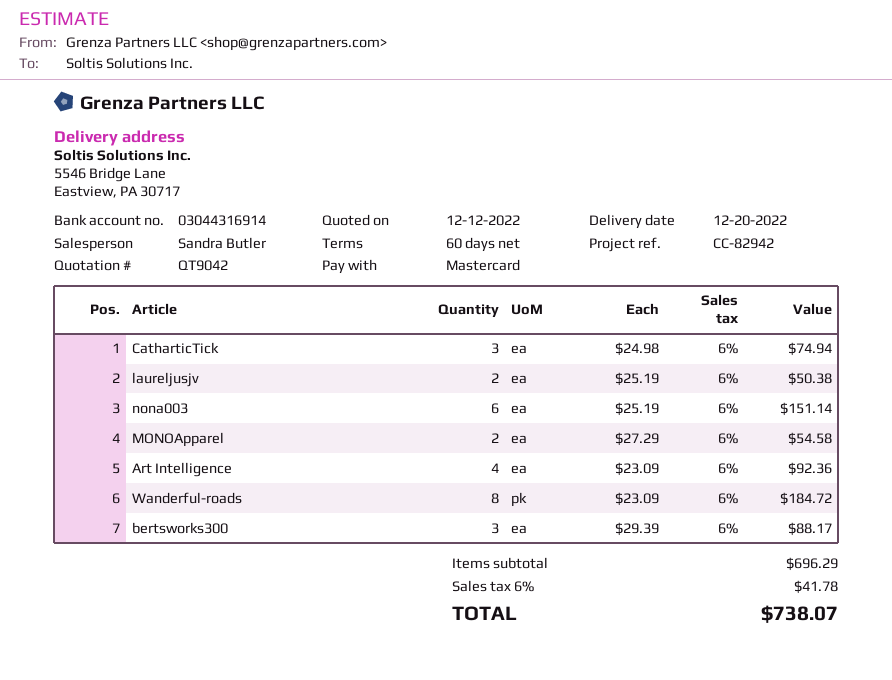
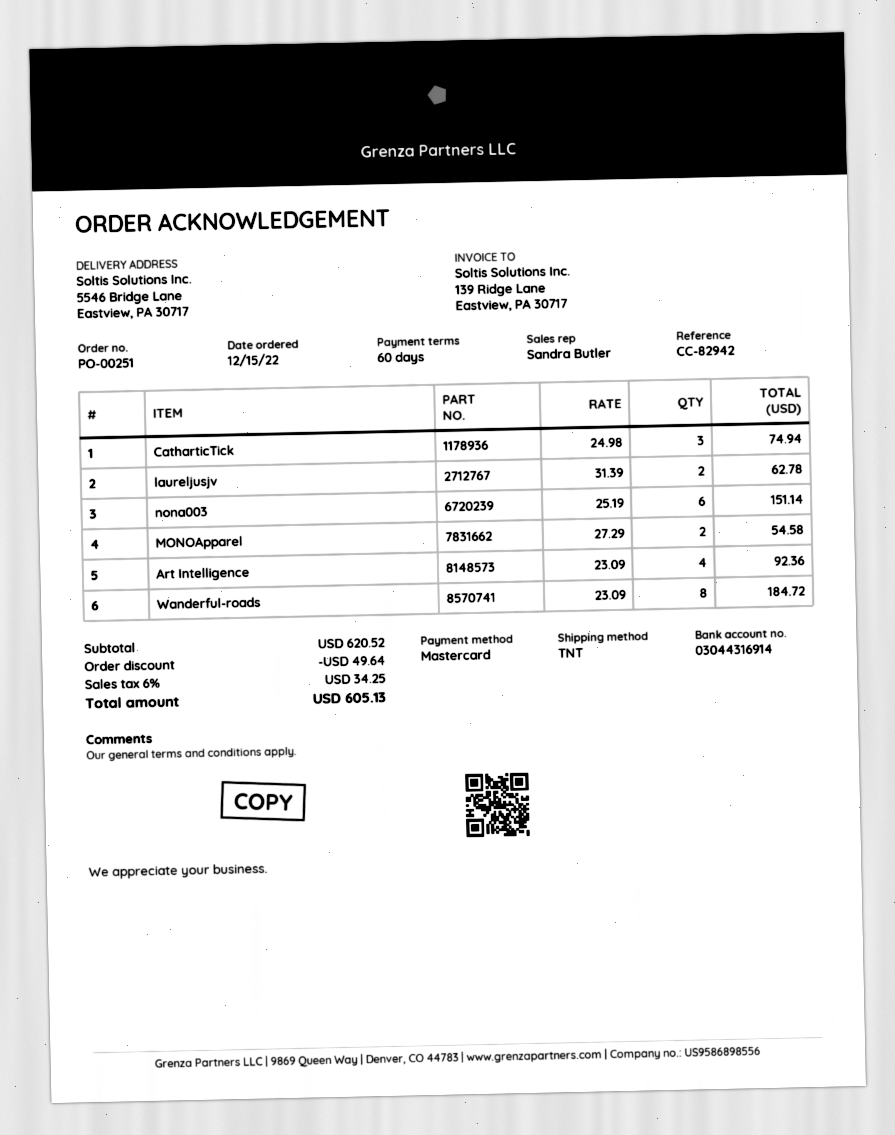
laureljusjv: 2 x 25.19 = 50.38 -> 2 x 31.39 = 62.78
bertsworks300: 3 x 29.39 = 88.17 -> none
subtotal: 696.29 -> 620.52
discount: none -> 49.64
tax: 6% = 41.78 -> 6% = 34.25
total: 738.07 -> 605.13

